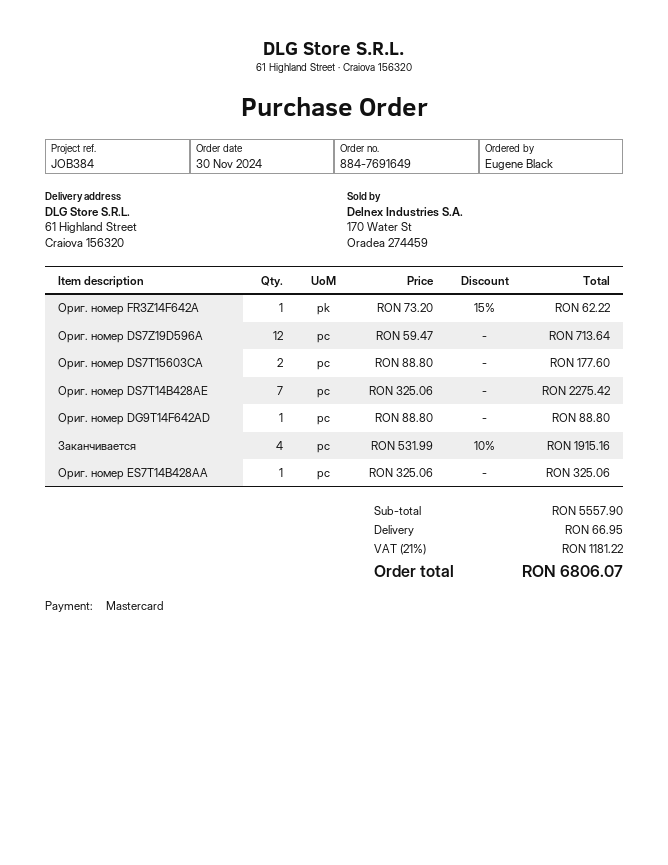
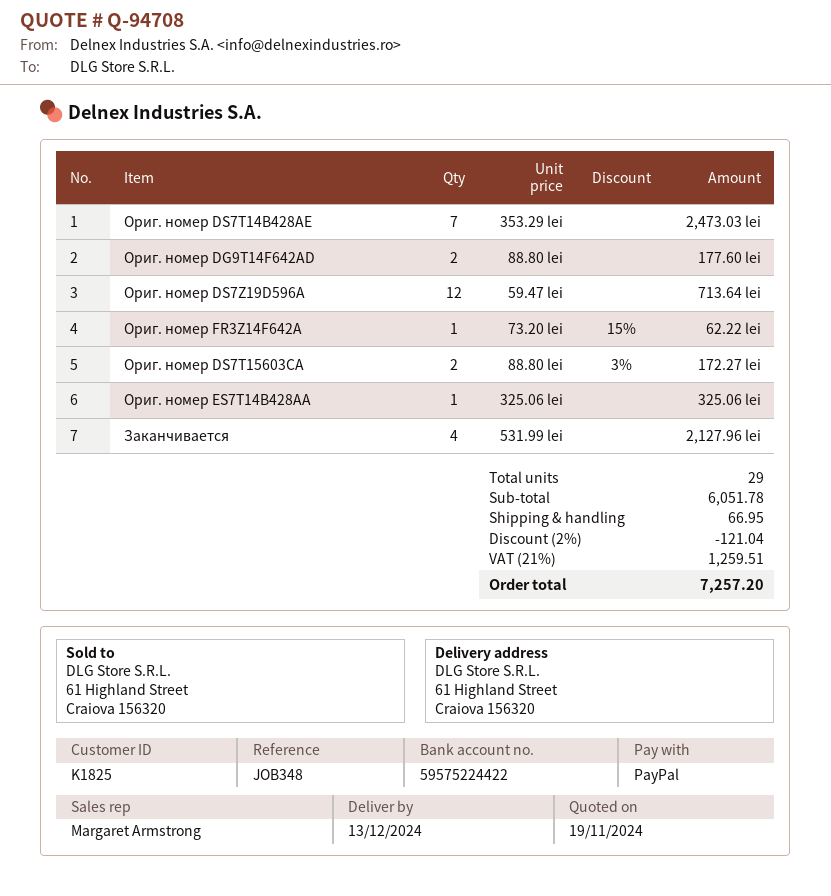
reference: JOB384 -> JOB348
payment method: Mastercard -> PayPal
Ориг. номер DS7T15603CA: 2 x 88.80 = 177.60 -> 2 x 88.80 - 3% = 172.27
Ориг. номер DS7T14B428AE: 7 x 325.06 = 2275.42 -> 7 x 353.29 = 2473.03
Ориг. номер DG9T14F642AD: 1 x 88.80 = 88.80 -> 2 x 88.80 = 177.60
Заканчивается: 4 x 531.99 - 10% = 1915.16 -> 4 x 531.99 = 2127.96
subtotal: 5557.90 -> 6051.78
discount: none -> 2% = 121.04
tax: 21% = 1181.22 -> 21% = 1259.51
total: 6806.07 -> 7257.20

